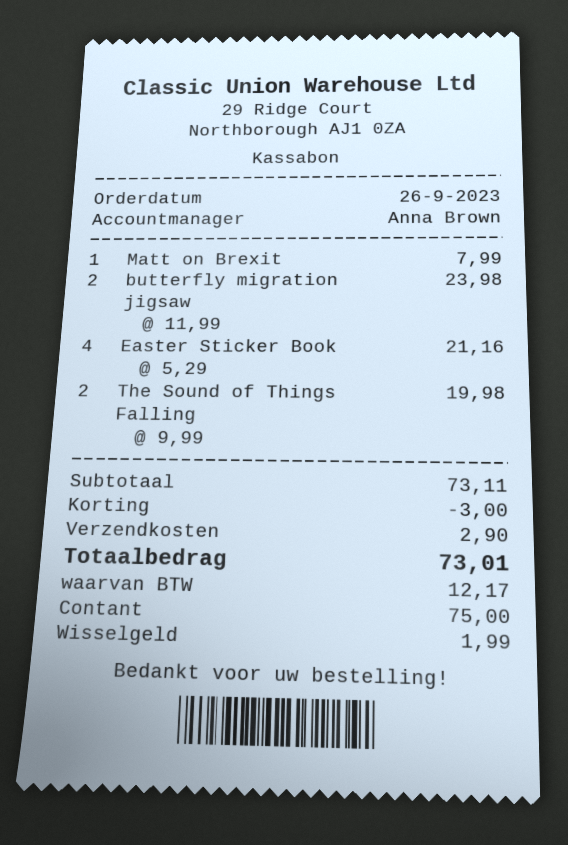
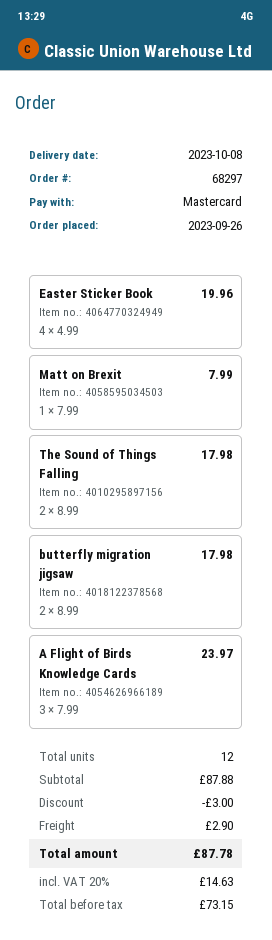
payment method: cash -> Mastercard
butterfly migration jigsaw: 2 x 11.99 = 23.98 -> 2 x 8.99 = 17.98
Easter Sticker Book: 4 x 5.29 = 21.16 -> 4 x 4.99 = 19.96
The Sound of Things Falling: 2 x 9.99 = 19.98 -> 2 x 8.99 = 17.98
A Flight of Birds Knowledge Cards: none -> 3 x 7.99 = 23.97
subtotal: 73.11 -> 87.88
tax: 12.17 -> 14.63
total: 73.01 -> 87.78

